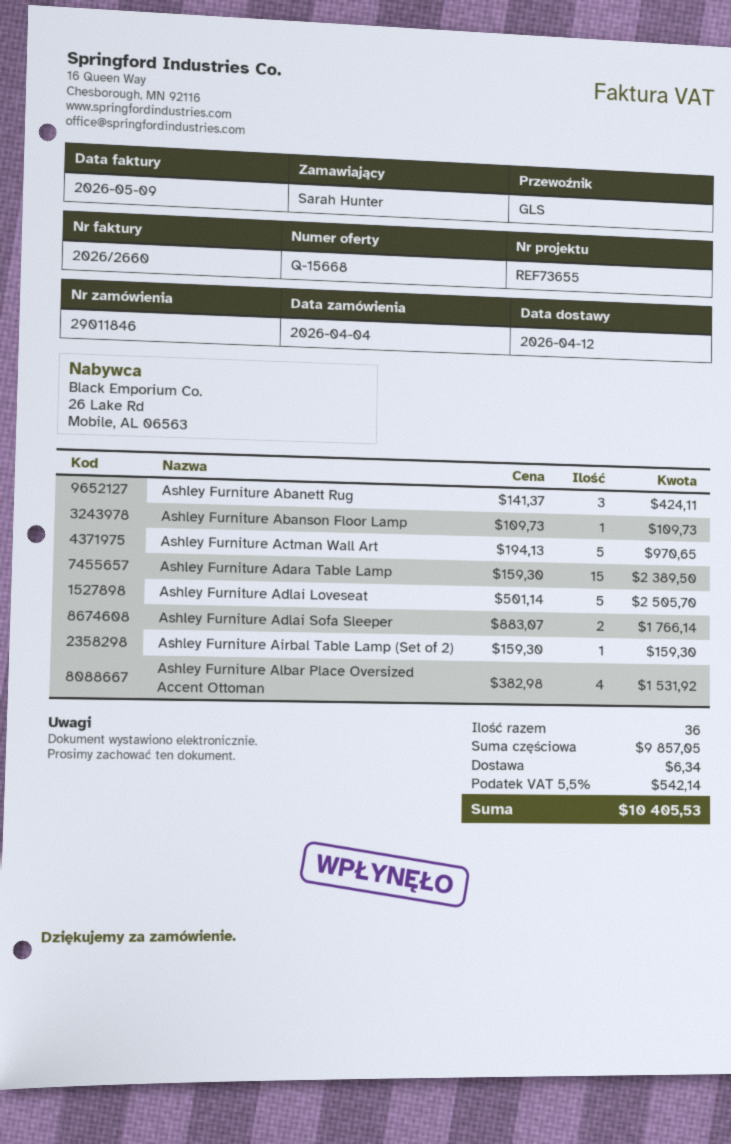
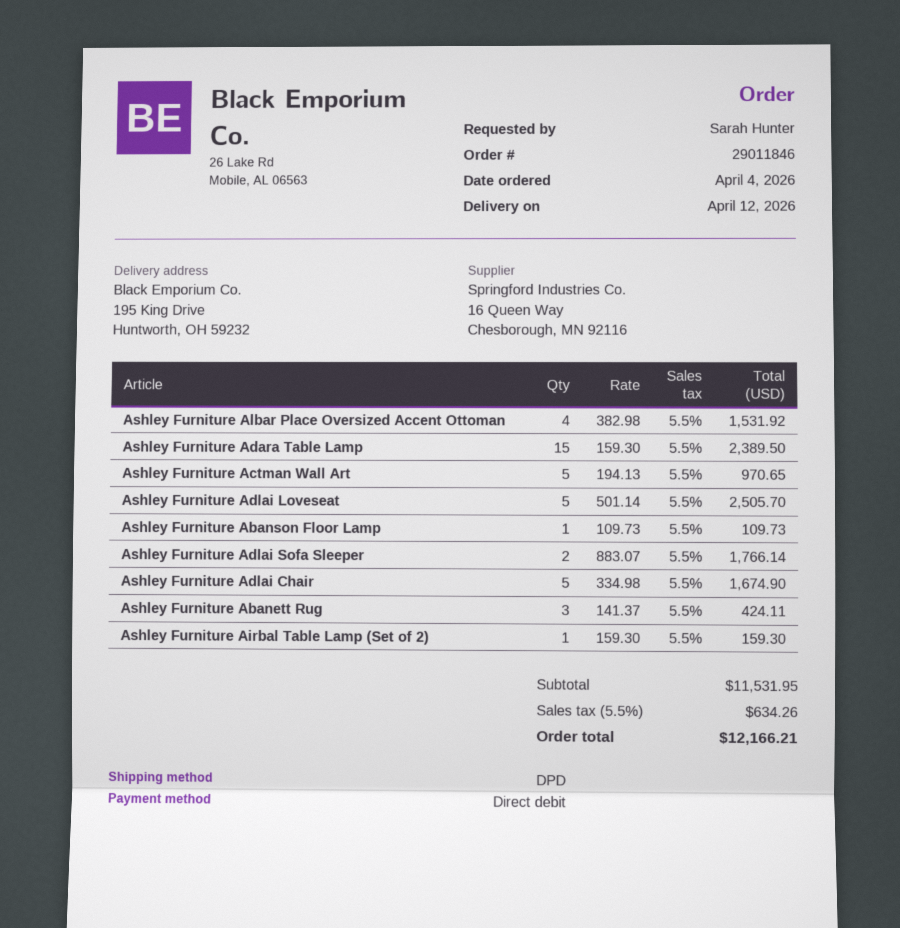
shipping method: GLS -> DPD
Ashley Furniture Adlai Chair: none -> 5 x 334.98 = 1674.90
subtotal: 9857.05 -> 11531.95
shipping: 6.34 -> none
tax: 5.5% = 542.14 -> 5.5% = 634.26
total: 10405.53 -> 12166.21

